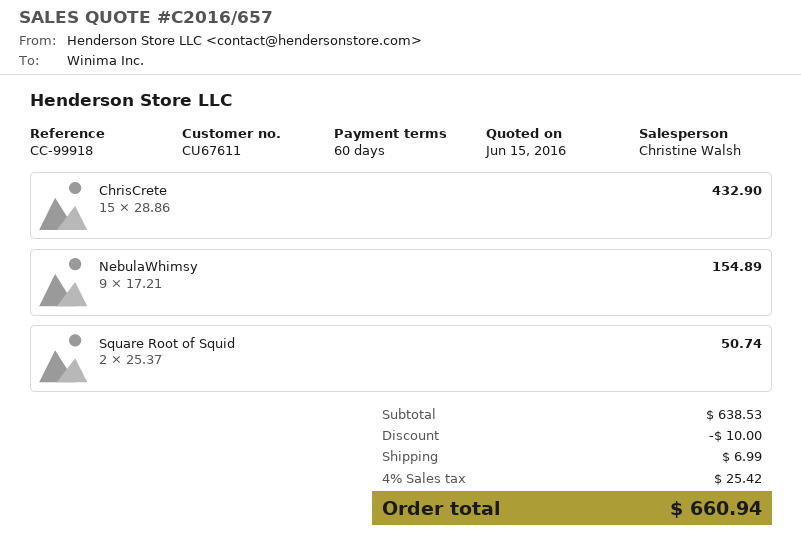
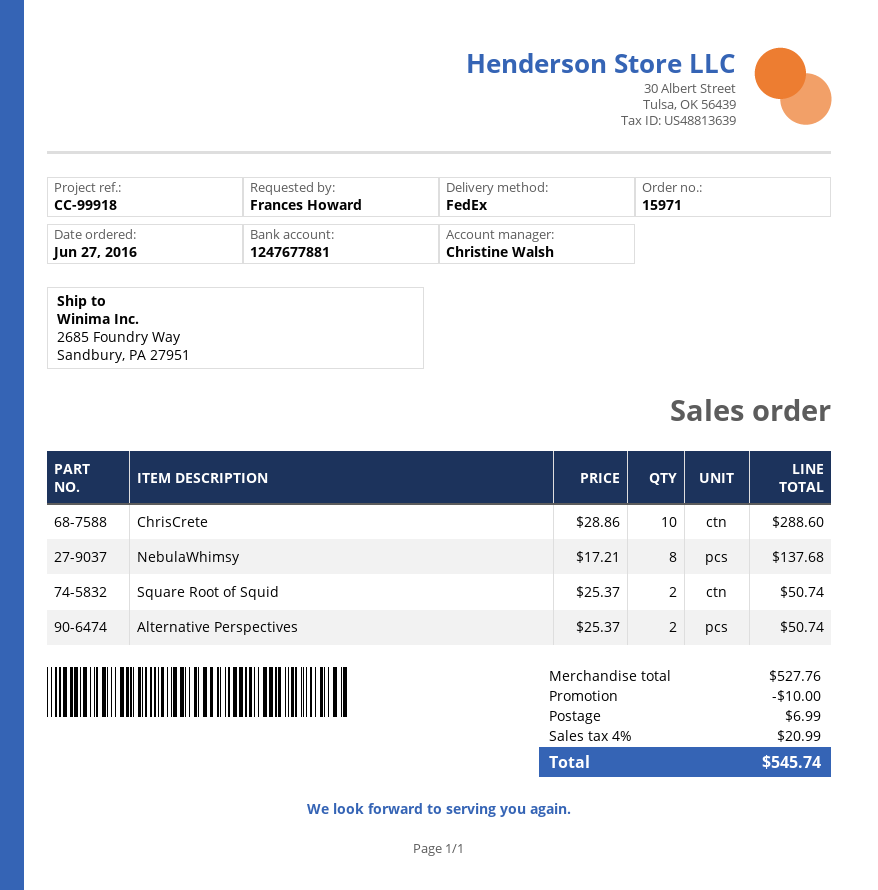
ChrisCrete: 15 x 28.86 = 432.90 -> 10 x 28.86 = 288.60
NebulaWhimsy: 9 x 17.21 = 154.89 -> 8 x 17.21 = 137.68
Alternative Perspectives: none -> 2 x 25.37 = 50.74
subtotal: 638.53 -> 527.76
tax: 4% = 25.42 -> 4% = 20.99
total: 660.94 -> 545.74

